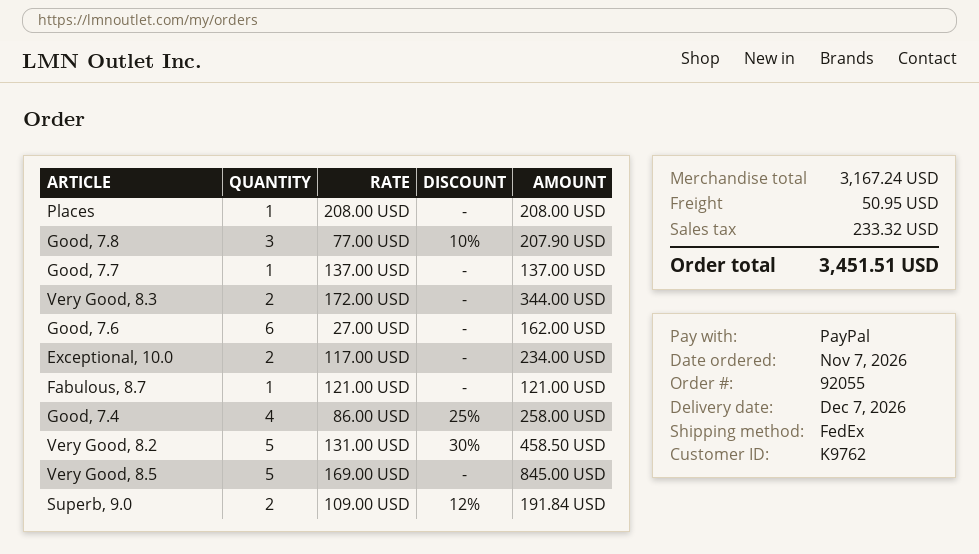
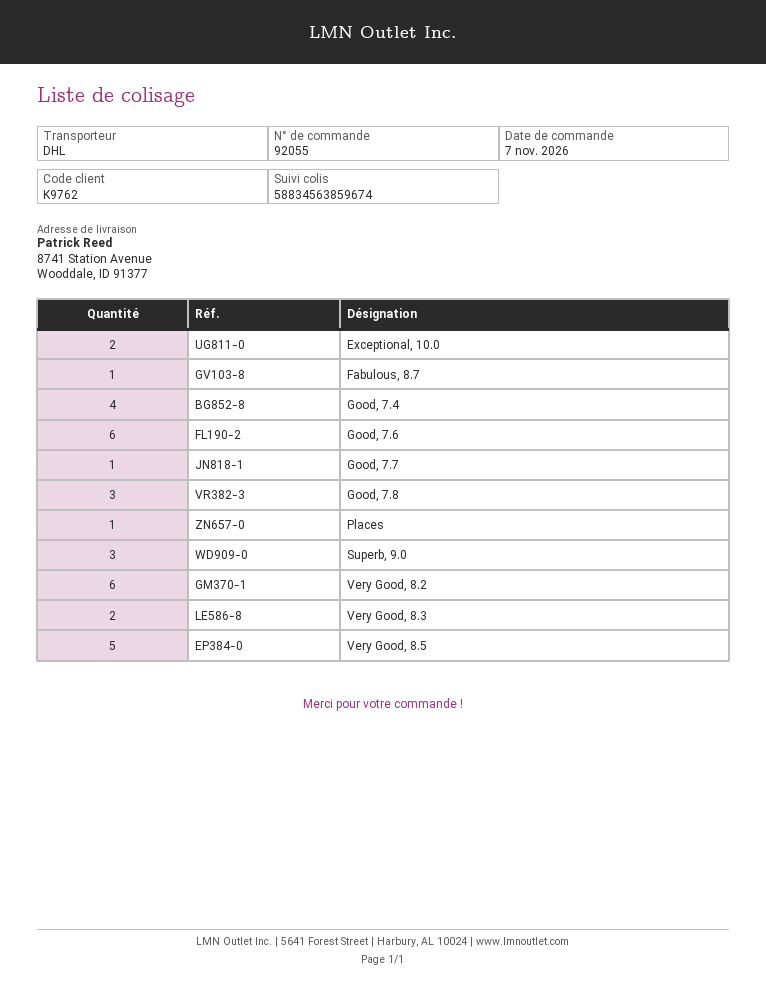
shipping method: FedEx -> DHL
Very Good, 8.2: 5 -> 6
Superb, 9.0: 2 -> 3

